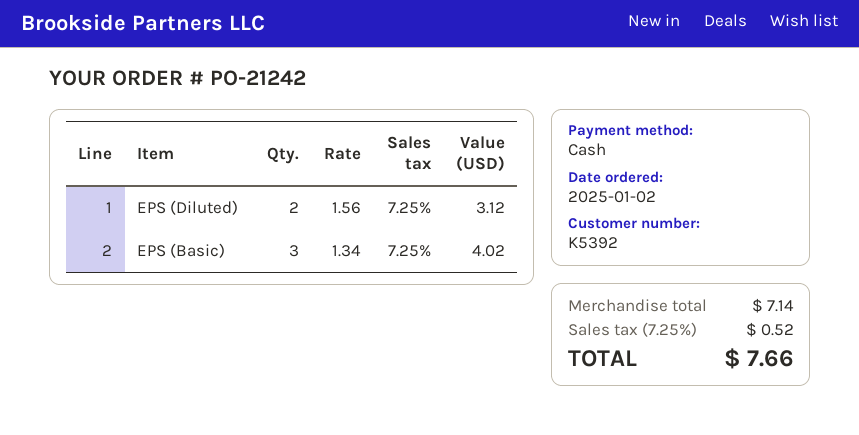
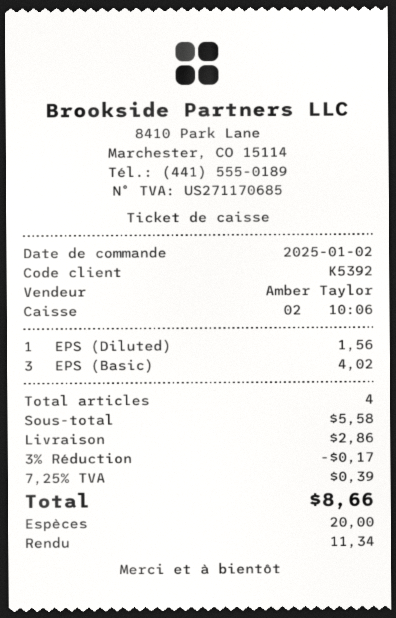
EPS (Diluted): 2 for 3.12 -> 1 for 1.56
subtotal: 7.14 -> 5.58
discount: none -> 3% = 0.17
shipping: none -> 2.86
tax: 7.25% = 0.52 -> 7.25% = 0.39
total: 7.66 -> 8.66

